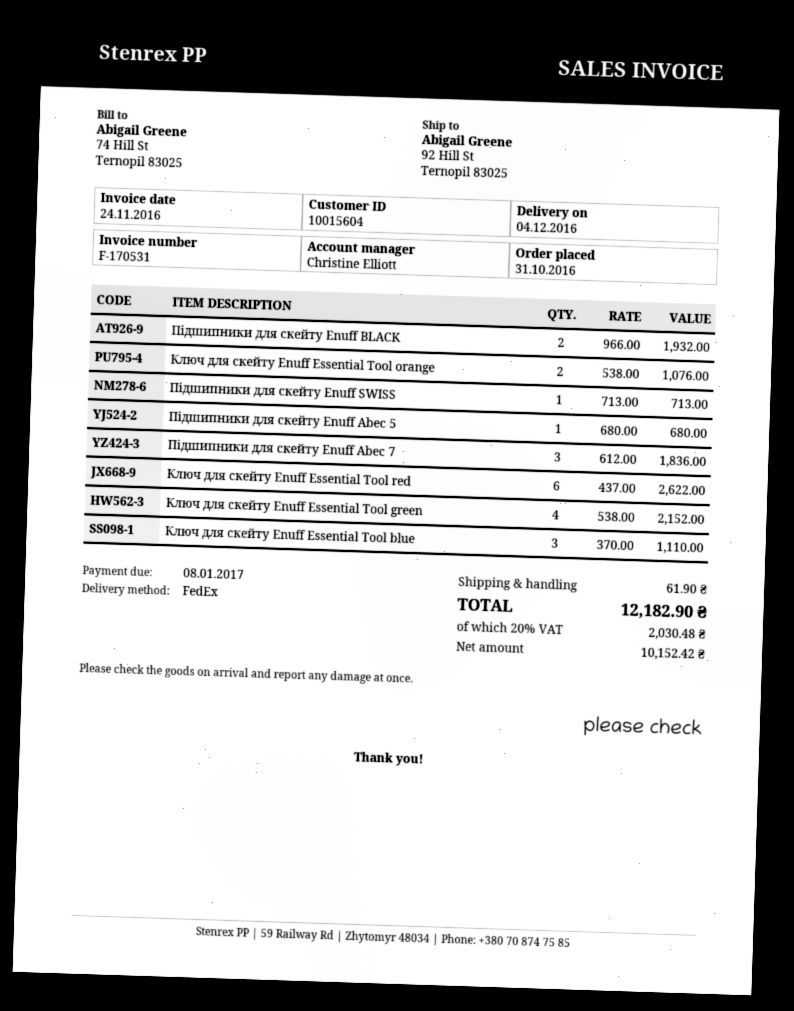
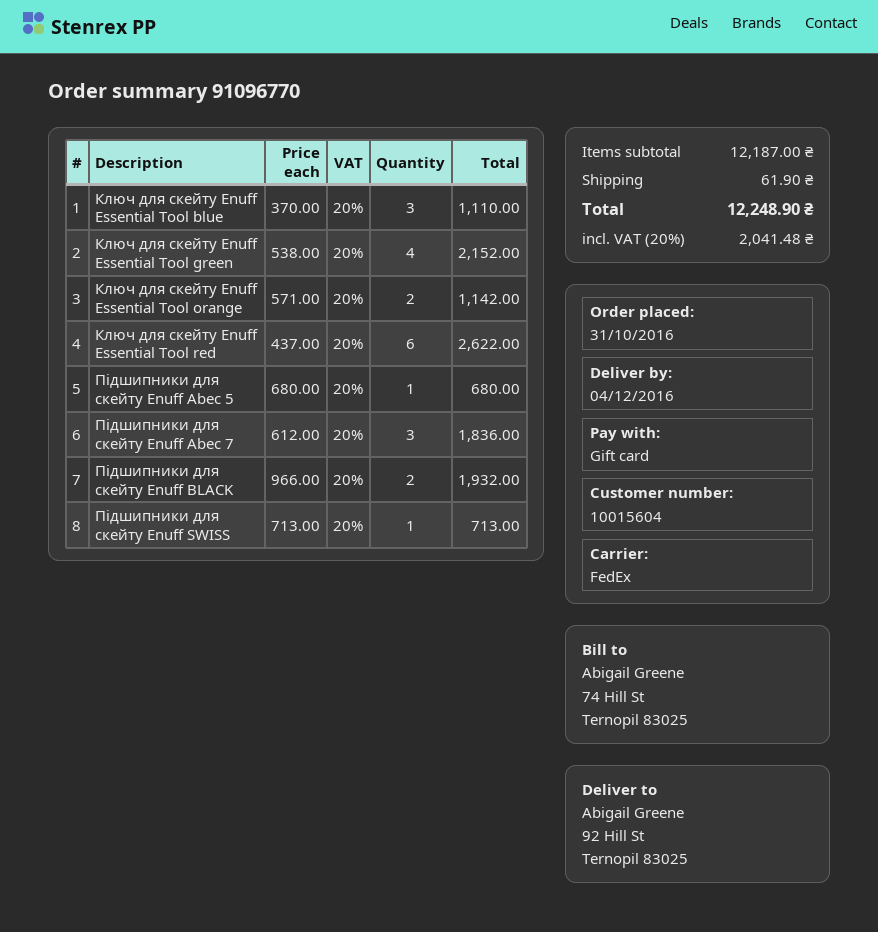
Ключ для скейту Enuff Essential Tool orange: 2 x 538.00 = 1076.00 -> 2 x 571.00 = 1142.00
tax: 20% = 2030.48 -> 20% = 2041.48
total: 12182.90 -> 12248.90

